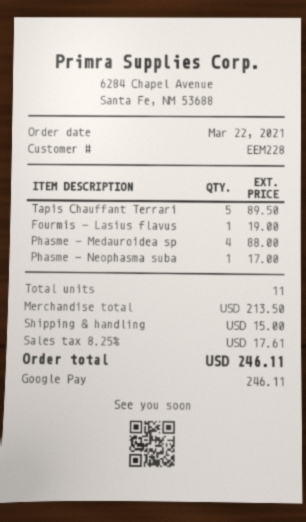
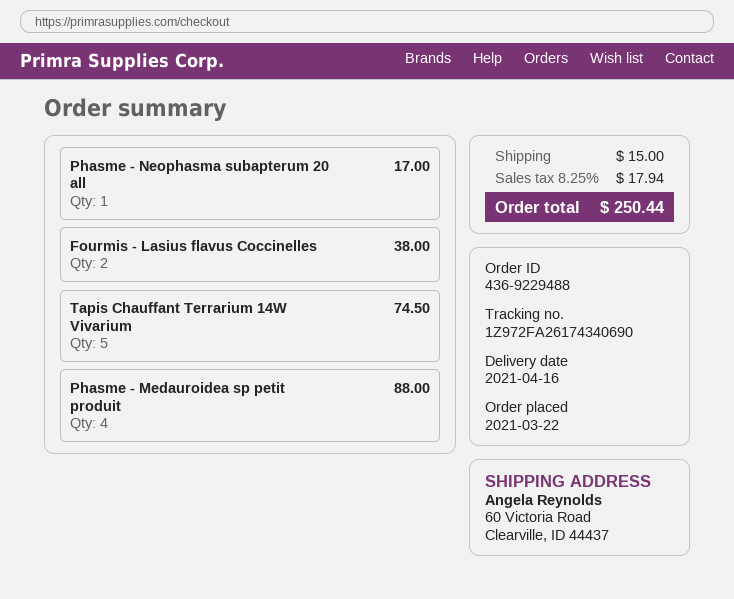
Tapis Chauffant Terrari: 5 for 89.50 -> 5 for 74.50
Fourmis - Lasius flavus: 1 for 19.00 -> 2 for 38.00
tax: 8.25% = 17.61 -> 8.25% = 17.94
total: 246.11 -> 250.44

